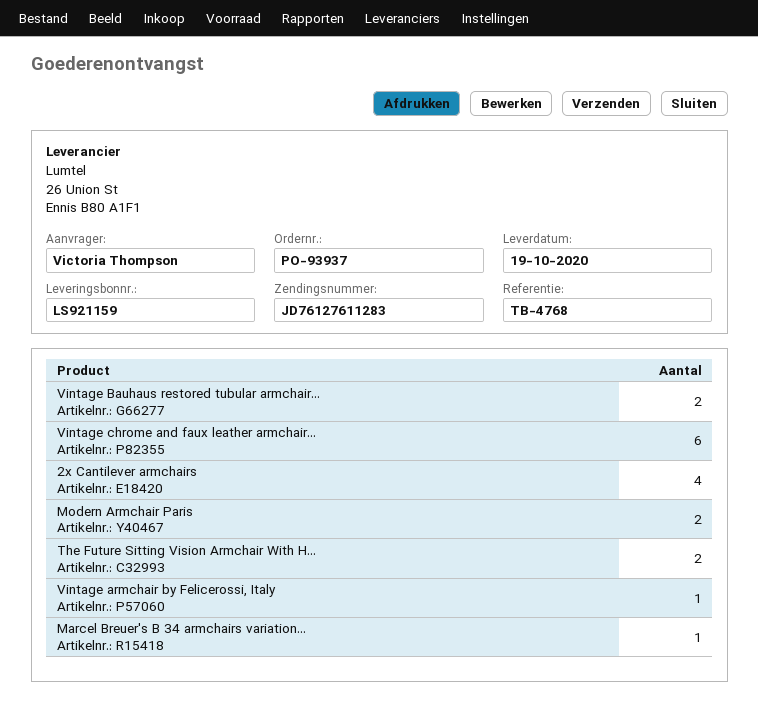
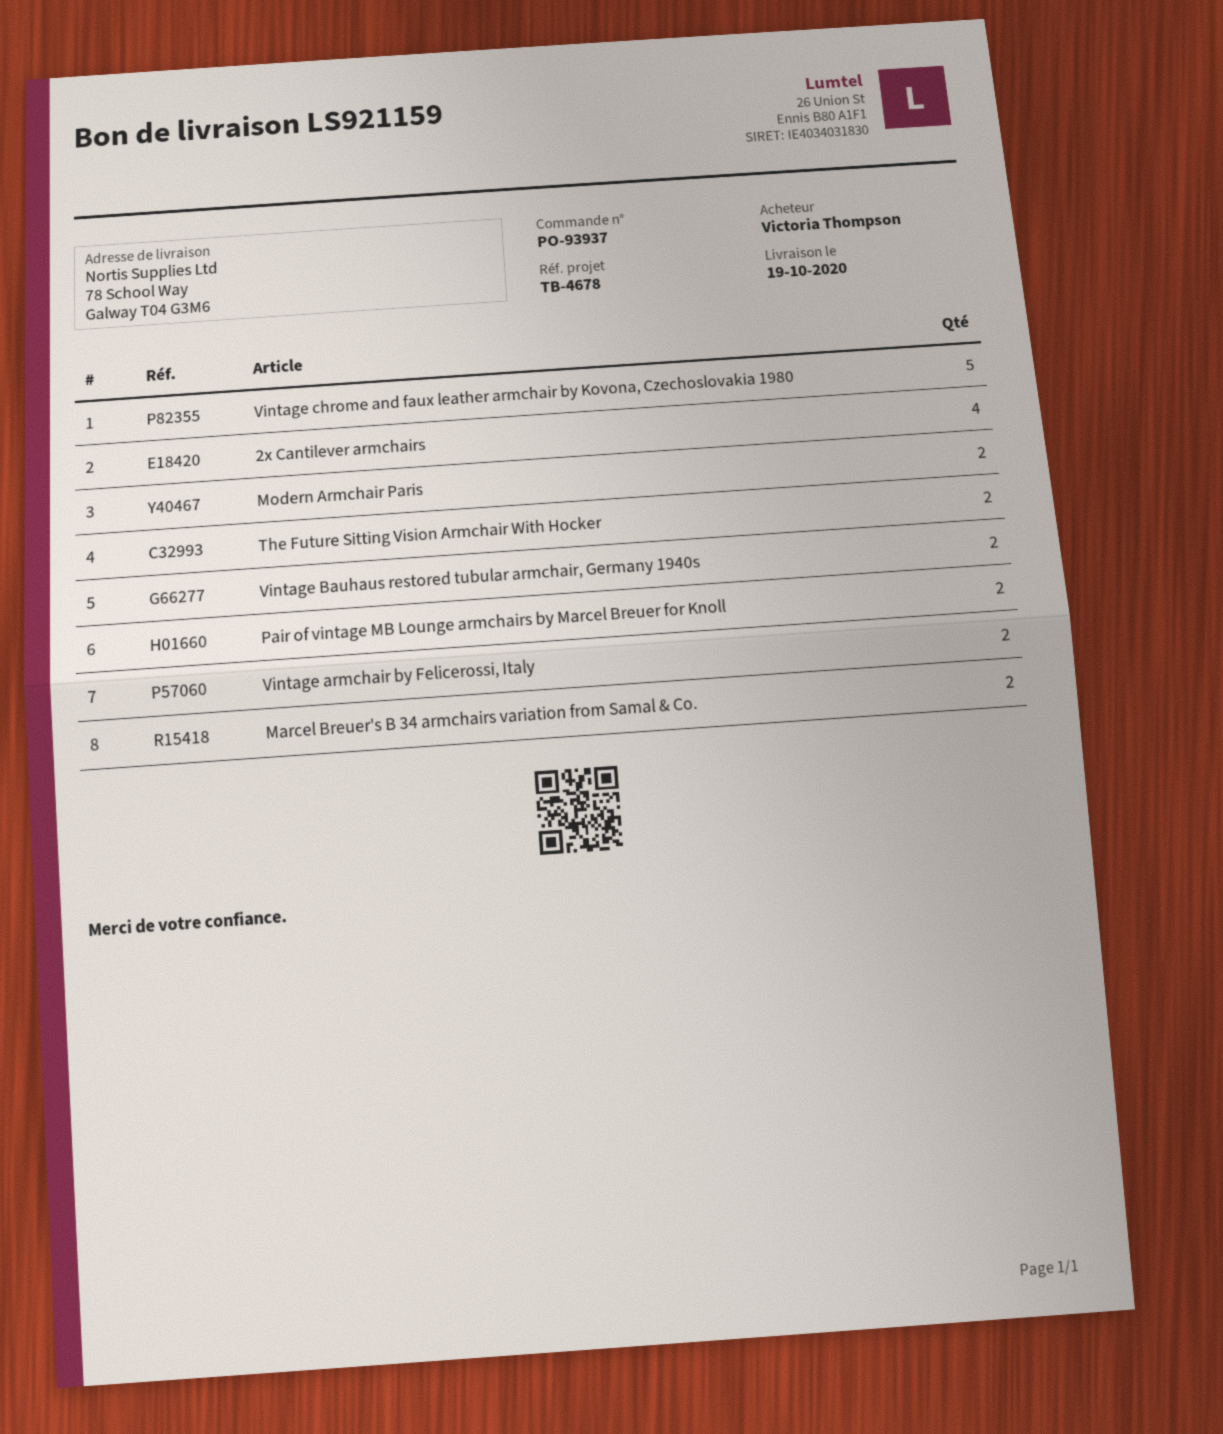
reference: TB-4768 -> TB-4678
Vintage chrome and faux leather armchair...: 6 -> 5
Vintage armchair by Felicerossi, Italy: 1 -> 2
Marcel Breuer's B 34 armchairs variation...: 1 -> 2
Pair of vintage MB Lounge armchairs by Marcel Breuer for Knoll: none -> 2

